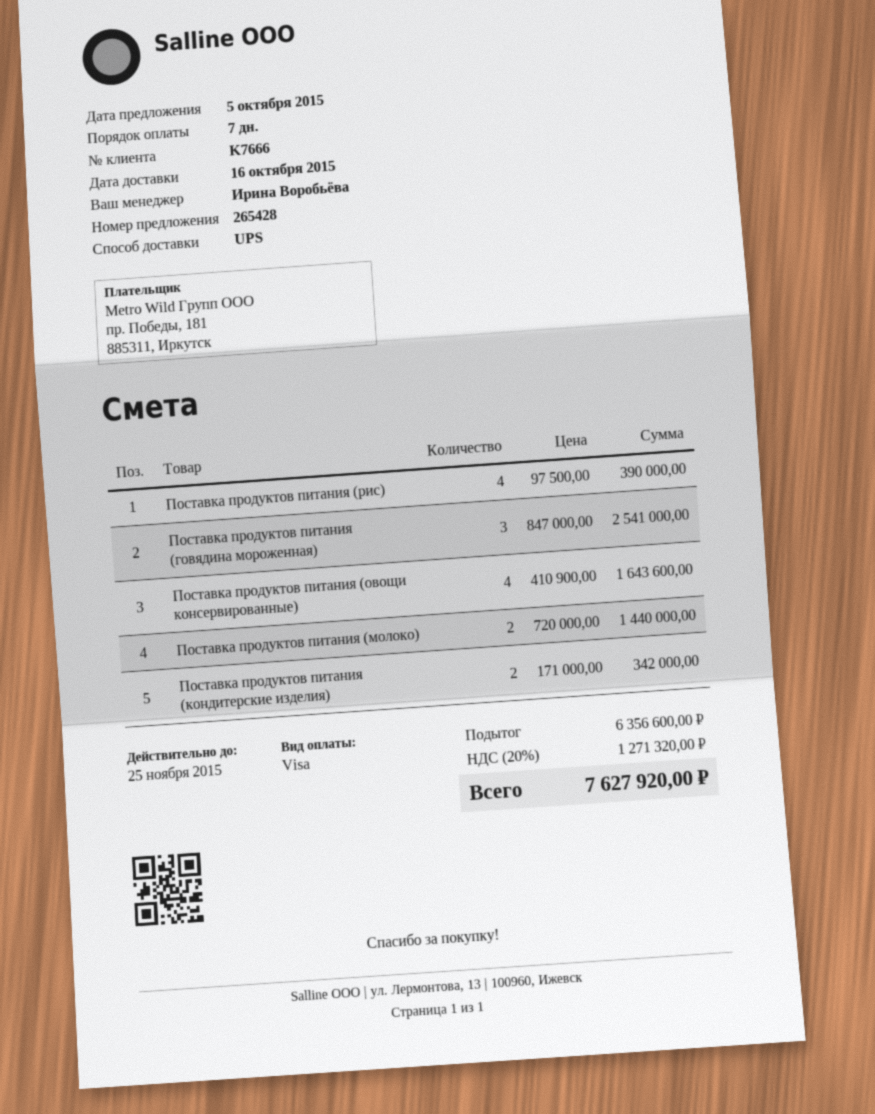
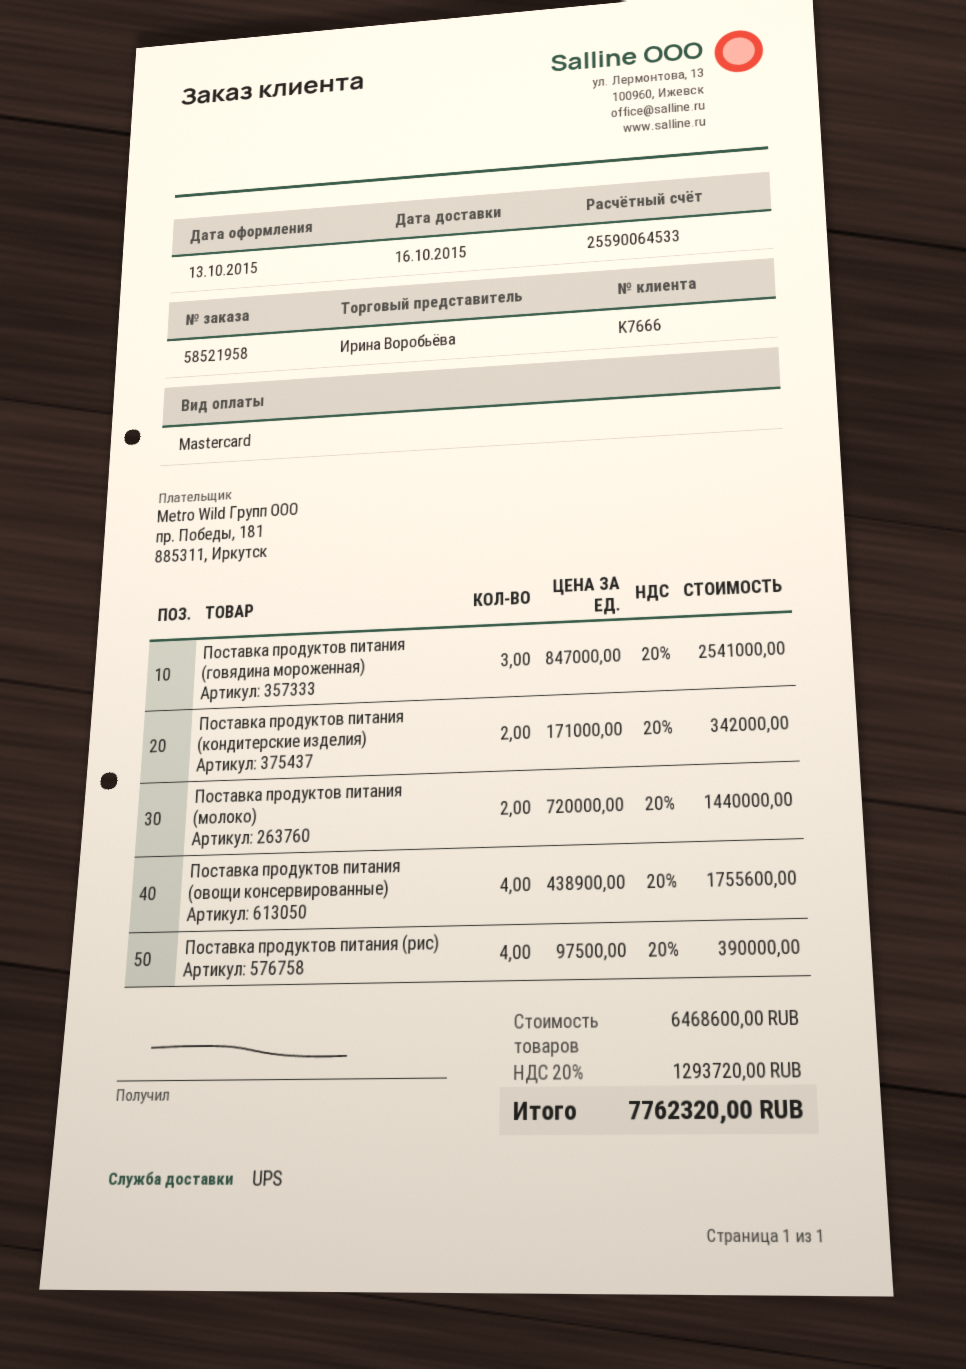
payment method: Visa -> Mastercard
Поставка продуктов питания (овощи консервированные): 4 x 410900.00 = 1643600.00 -> 4 x 438900.00 = 1755600.00
subtotal: 6356600.00 -> 6468600.00
tax: 20% = 1271320.00 -> 20% = 1293720.00
total: 7627920.00 -> 7762320.00

